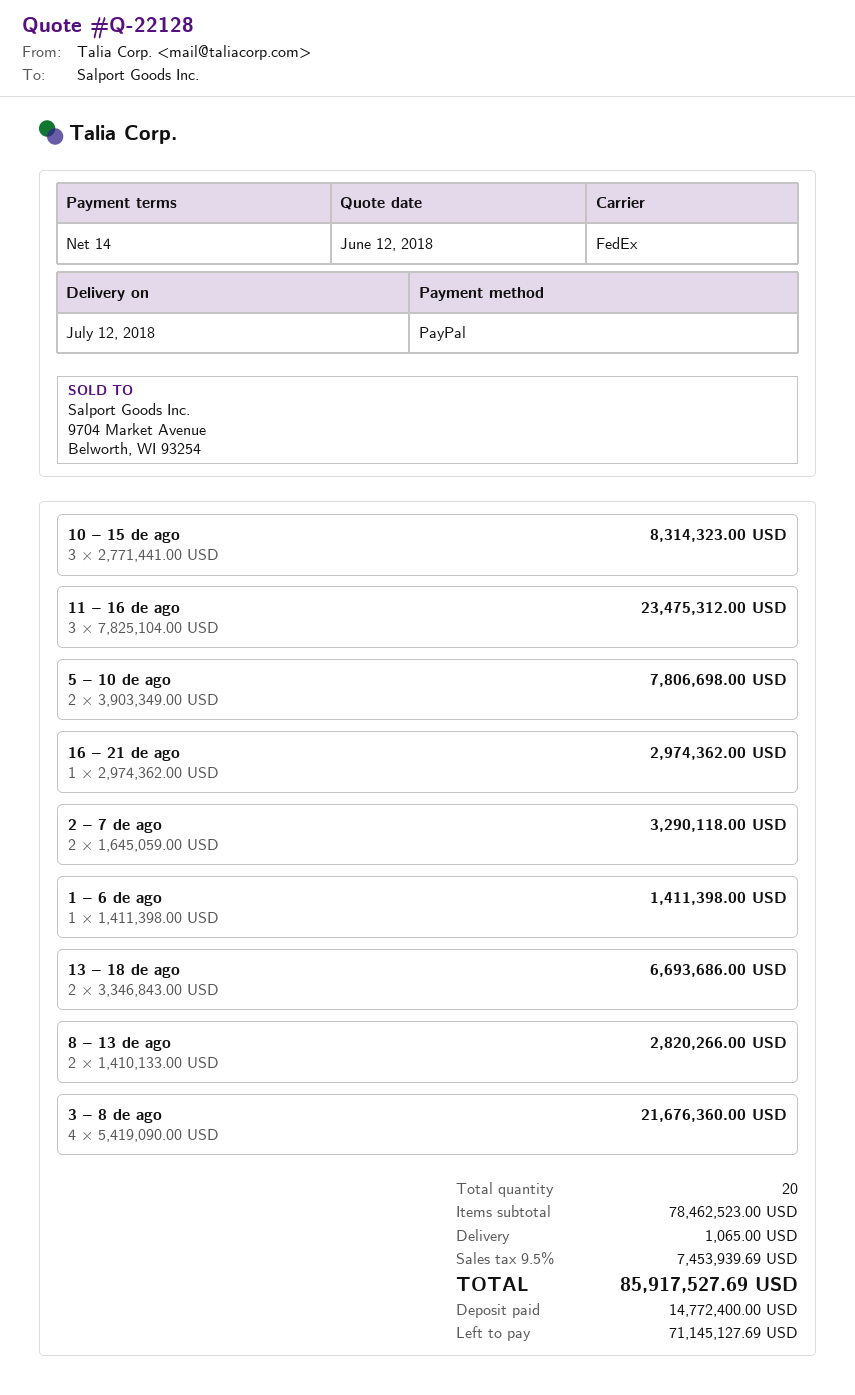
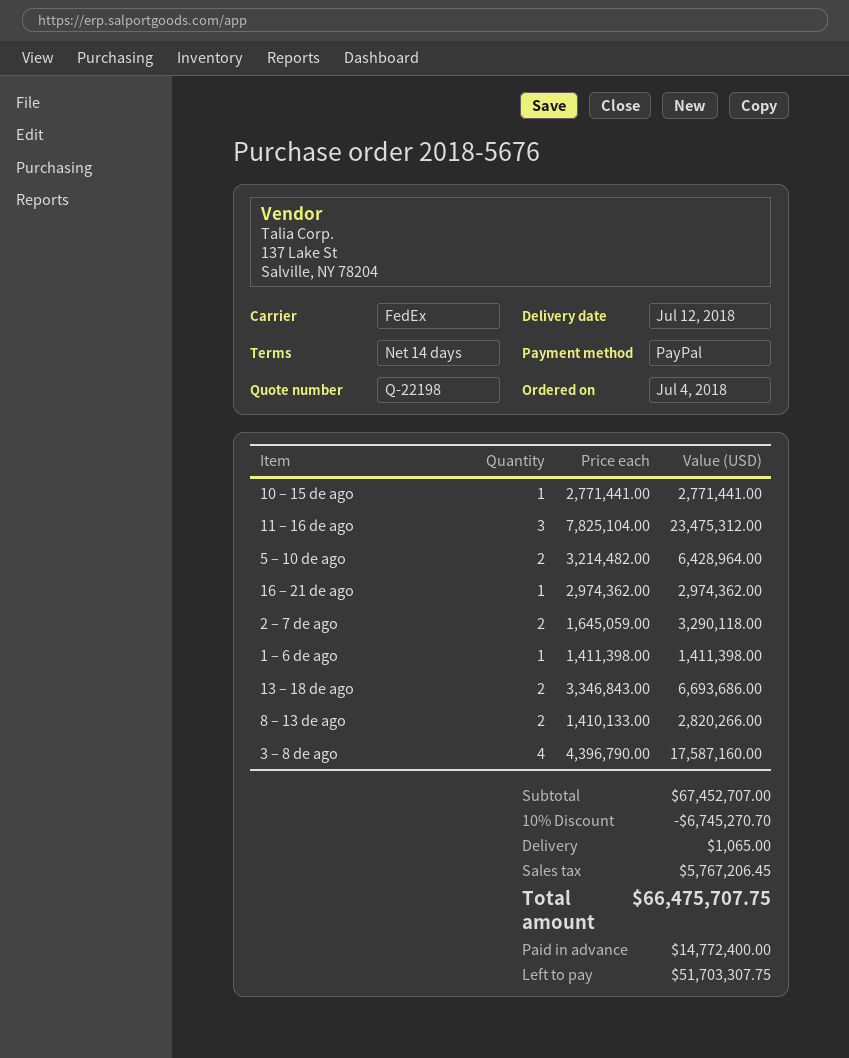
quote number: Q-22128 -> Q-22198
10 – 15 de ago: 3 x 2771441.00 = 8314323.00 -> 1 x 2771441.00 = 2771441.00
5 – 10 de ago: 2 x 3903349.00 = 7806698.00 -> 2 x 3214482.00 = 6428964.00
3 – 8 de ago: 4 x 5419090.00 = 21676360.00 -> 4 x 4396790.00 = 17587160.00
subtotal: 78462523.00 -> 67452707.00
discount: none -> 10% = 6745270.70
tax: 7453939.69 -> 5767206.45
total: 85917527.69 -> 66475707.75
balance: 71145127.69 -> 51703307.75

